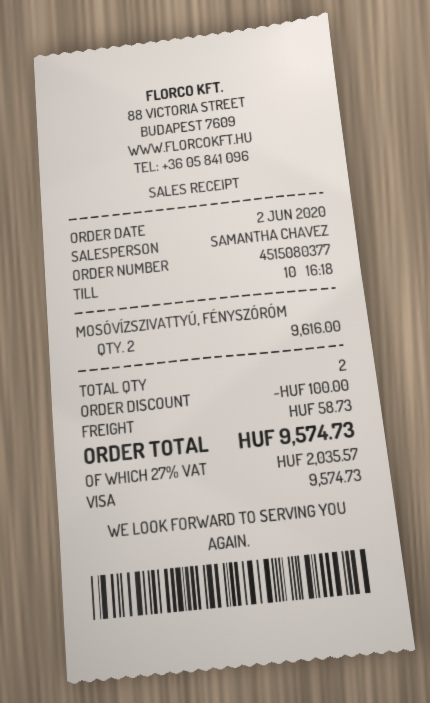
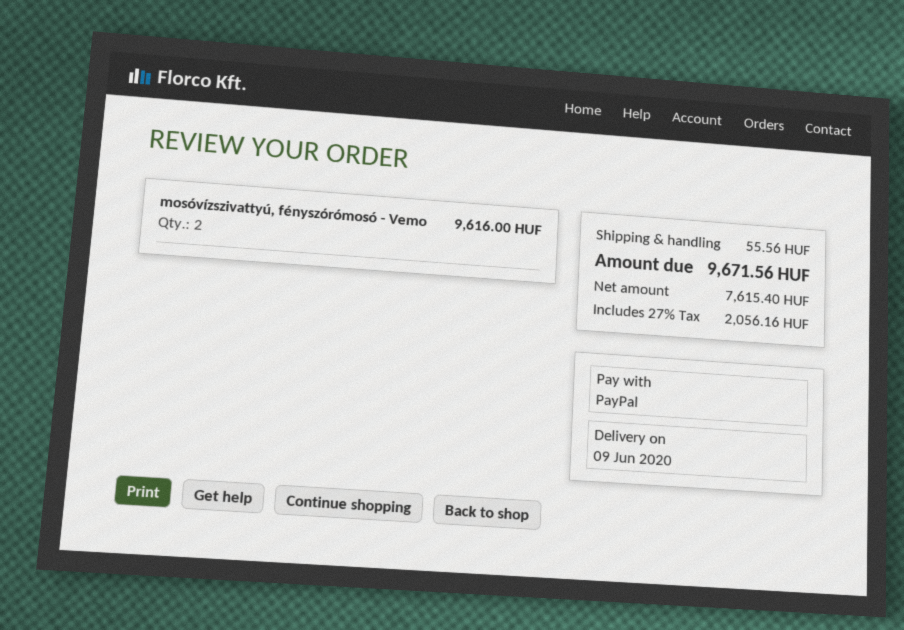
payment method: Visa -> PayPal
discount: 100.00 -> none
shipping: 58.73 -> 55.56
tax: 27% = 2035.57 -> 27% = 2056.16
total: 9574.73 -> 9671.56

